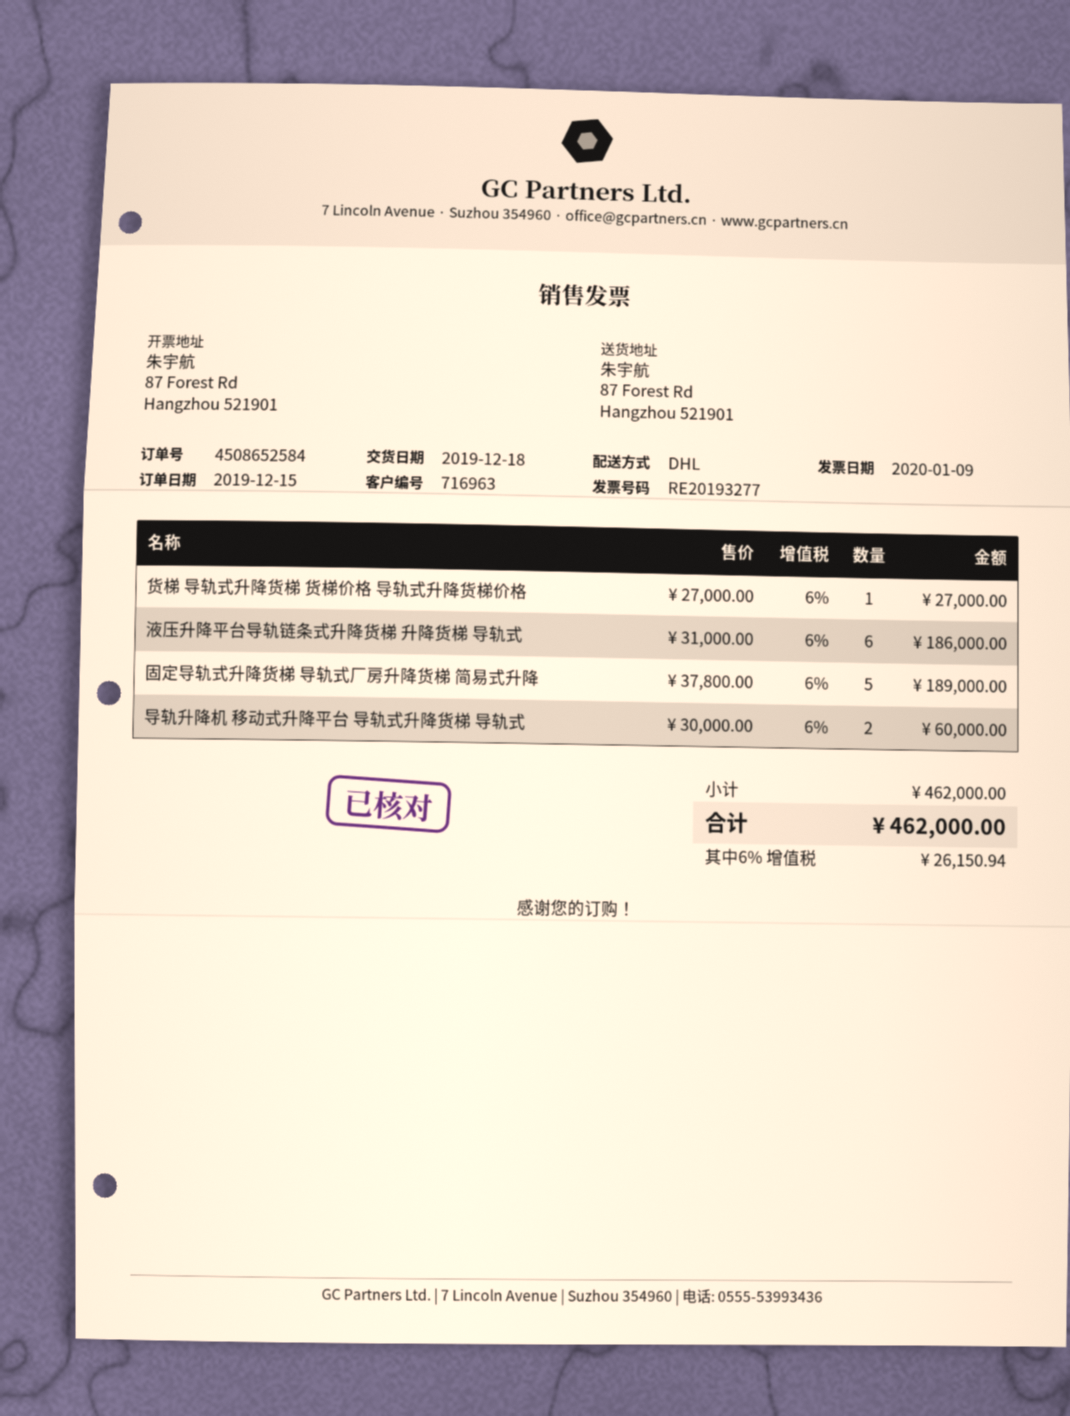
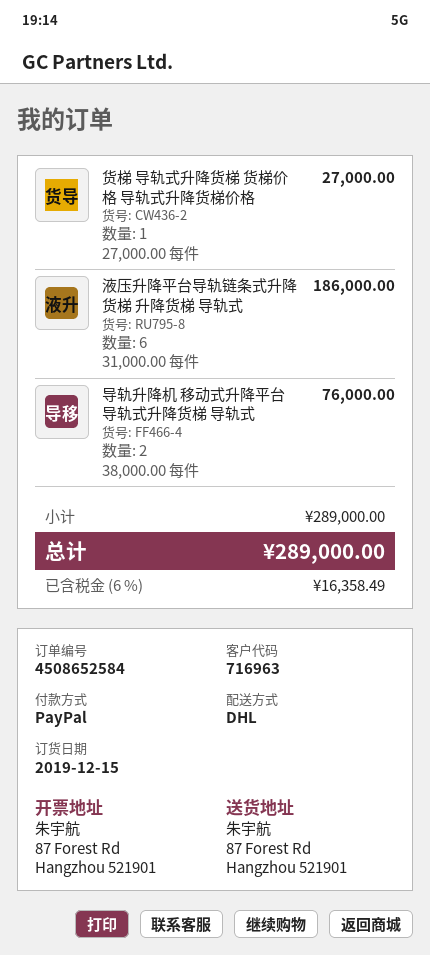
固定导轨式升降货梯 导轨式厂房升降货梯 简易式升降: 5 x 37800.00 = 189000.00 -> none
导轨升降机 移动式升降平台 导轨式升降货梯 导轨式: 2 x 30000.00 = 60000.00 -> 2 x 38000.00 = 76000.00
subtotal: 462000.00 -> 289000.00
tax: 6% = 26150.94 -> 6% = 16358.49
total: 462000.00 -> 289000.00

